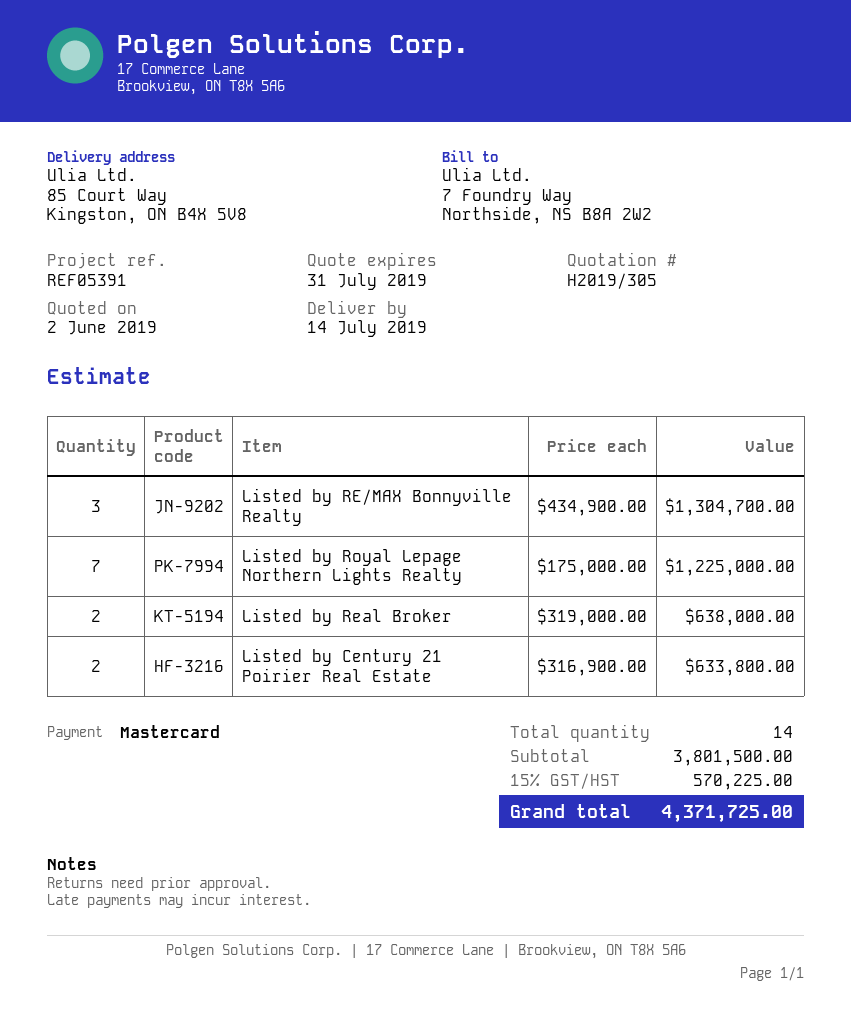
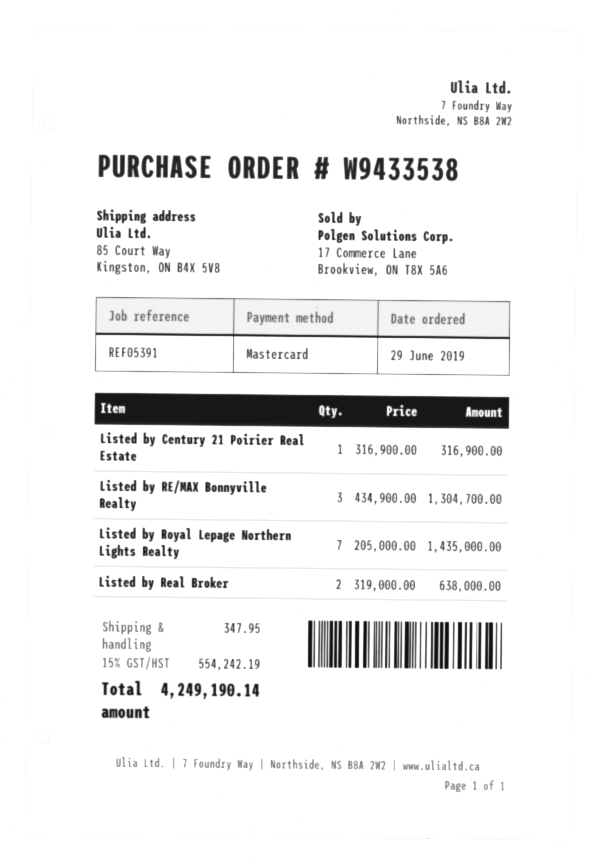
Listed by Royal Lepage Northern Lights Realty: 7 x 175000.00 = 1225000.00 -> 7 x 205000.00 = 1435000.00
Listed by Century 21 Poirier Real Estate: 2 x 316900.00 = 633800.00 -> 1 x 316900.00 = 316900.00
shipping: none -> 347.95
tax: 15% = 570225.00 -> 15% = 554242.19
total: 4371725.00 -> 4249190.14

